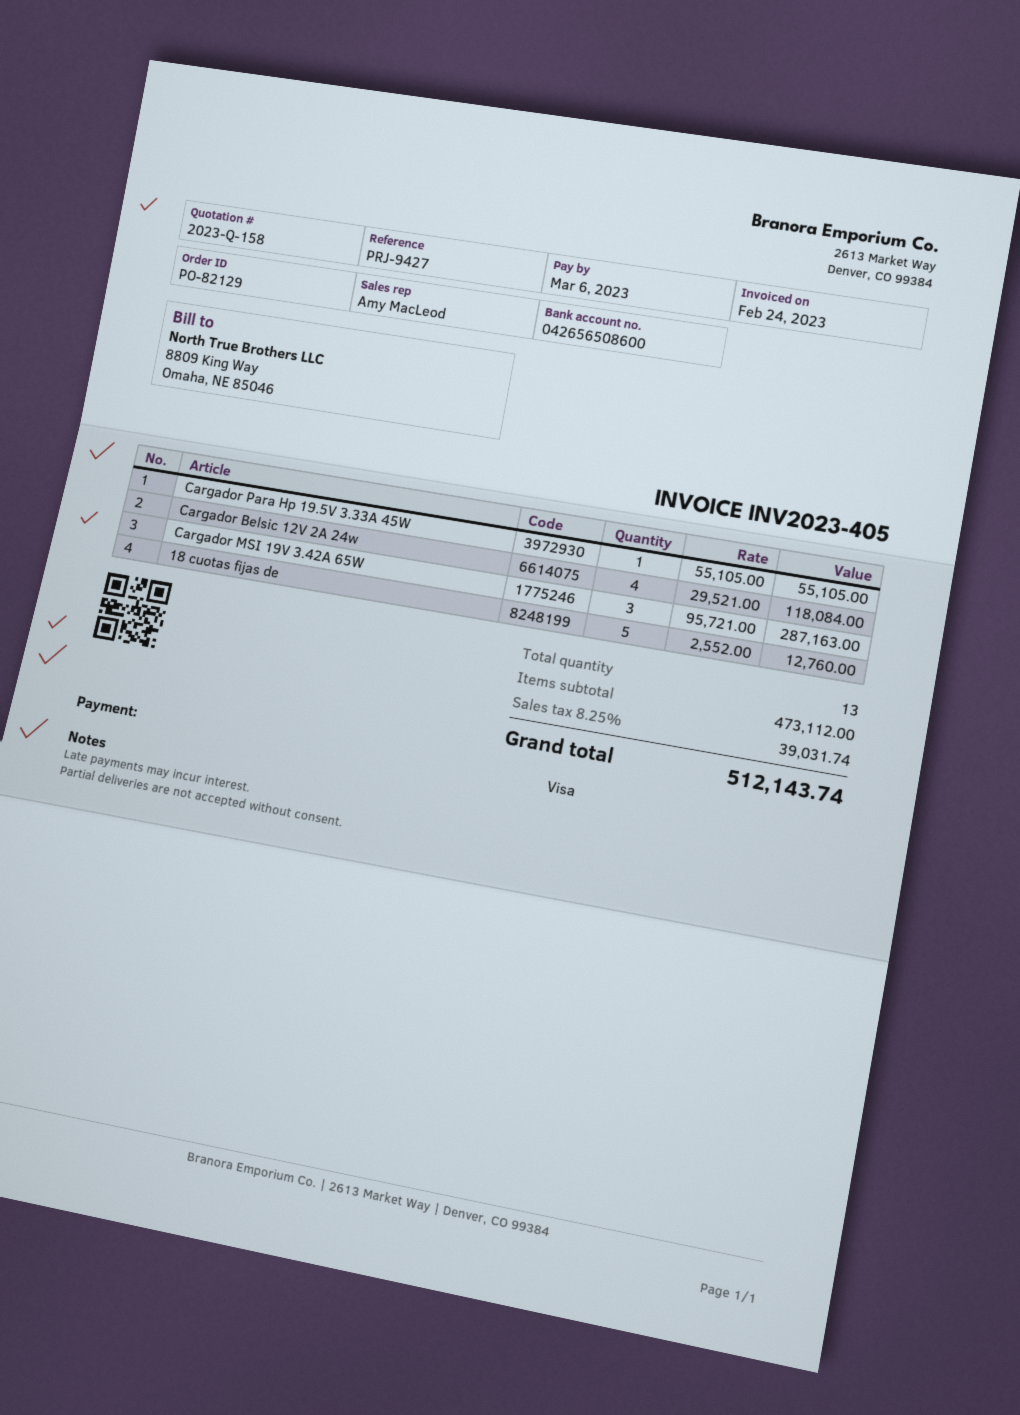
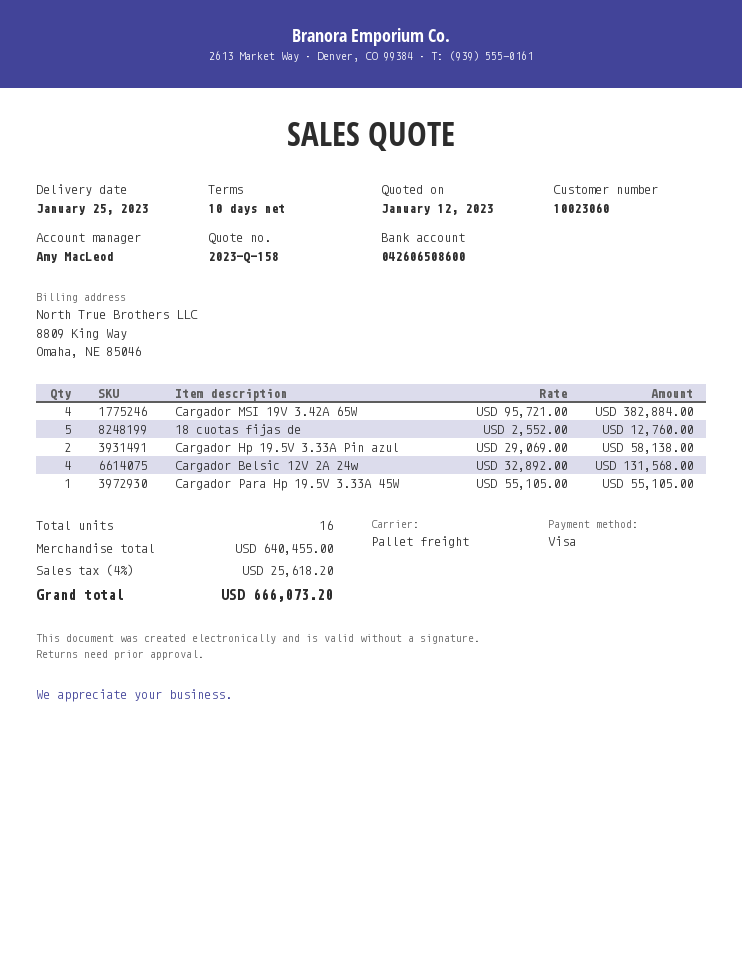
bank account: 042656508600 -> 042606508600
Cargador Belsic 12V 2A 24w: 4 x 29521.00 = 118084.00 -> 4 x 32892.00 = 131568.00
Cargador MSI 19V 3.42A 65W: 3 x 95721.00 = 287163.00 -> 4 x 95721.00 = 382884.00
Cargador Hp 19.5V 3.33A Pin azul: none -> 2 x 29069.00 = 58138.00
total quantity: 13 -> 16
subtotal: 473112.00 -> 640455.00
tax: 8.25% = 39031.74 -> 4% = 25618.20
total: 512143.74 -> 666073.20

